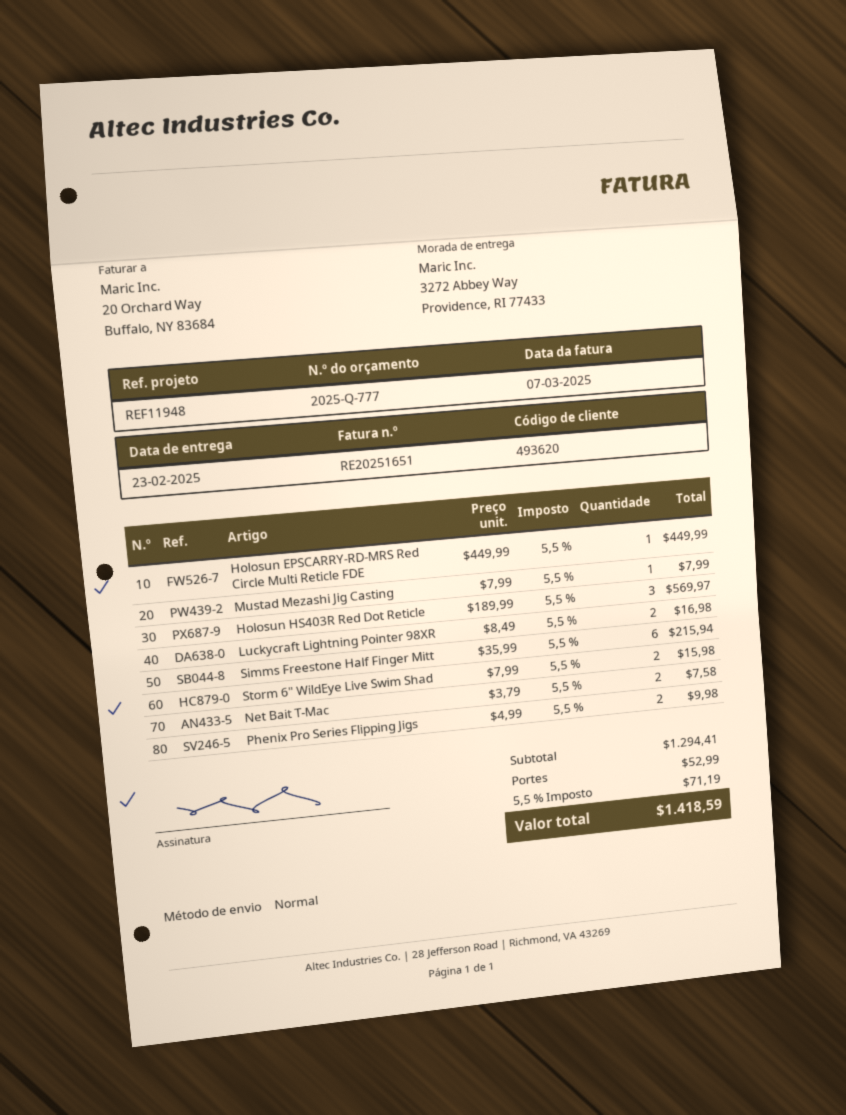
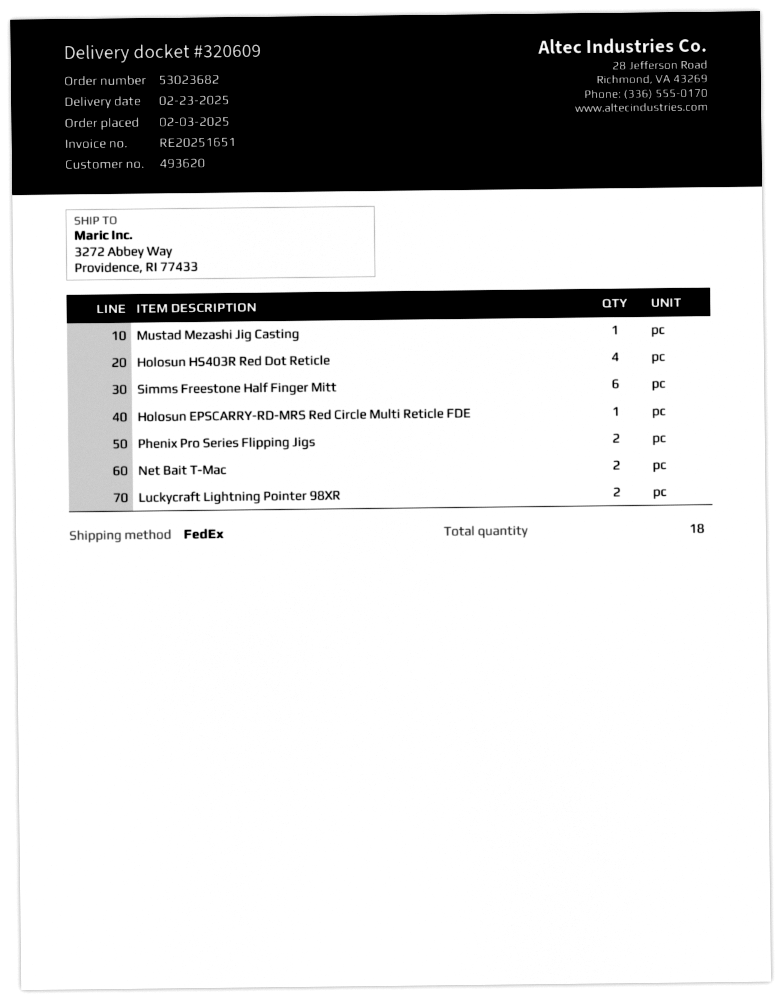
shipping method: standard -> FedEx
Holosun HS403R Red Dot Reticle: 3 -> 4
Storm 6" WildEye Live Swim Shad: 2 -> none

